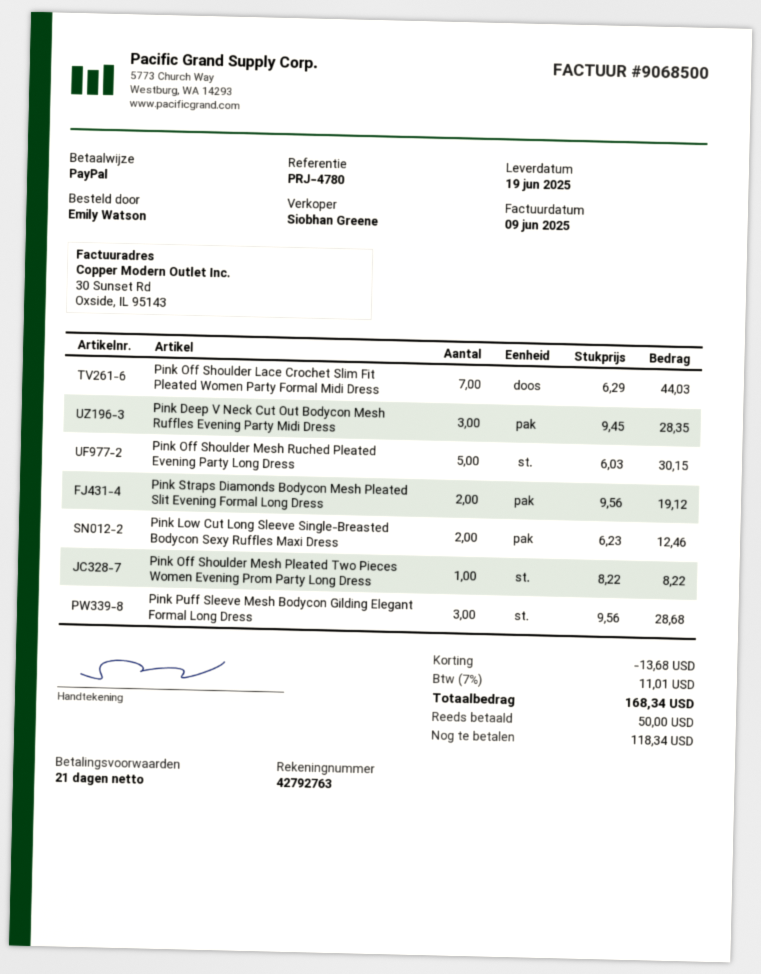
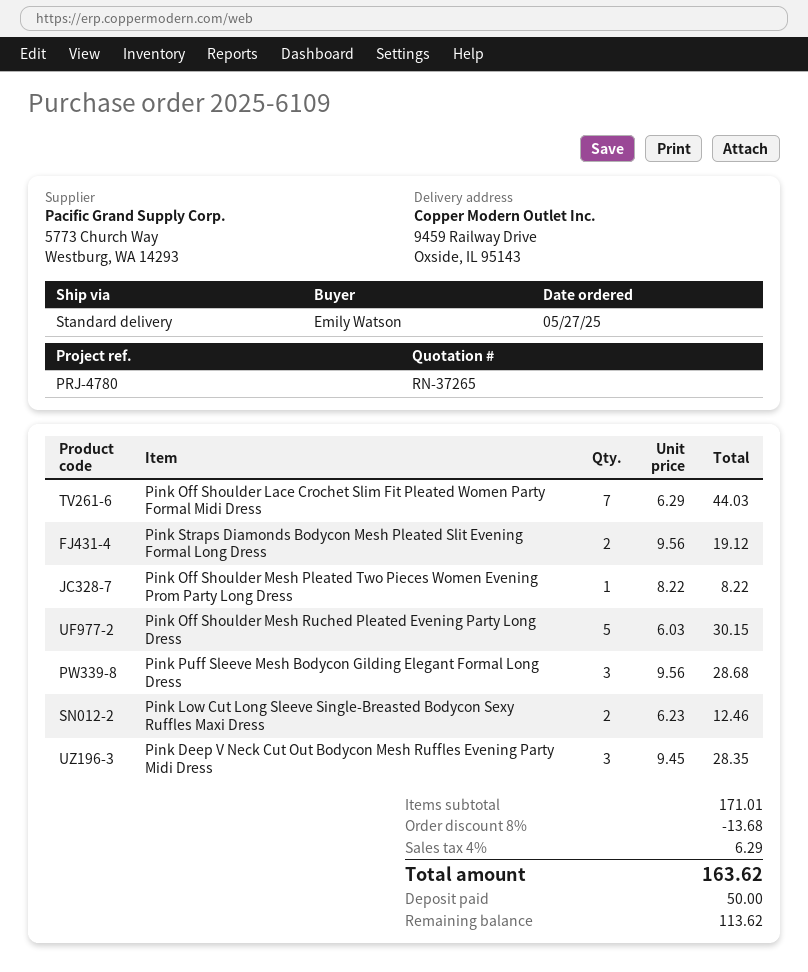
tax: 7% = 11.01 -> 4% = 6.29
total: 168.34 -> 163.62
balance: 118.34 -> 113.62

